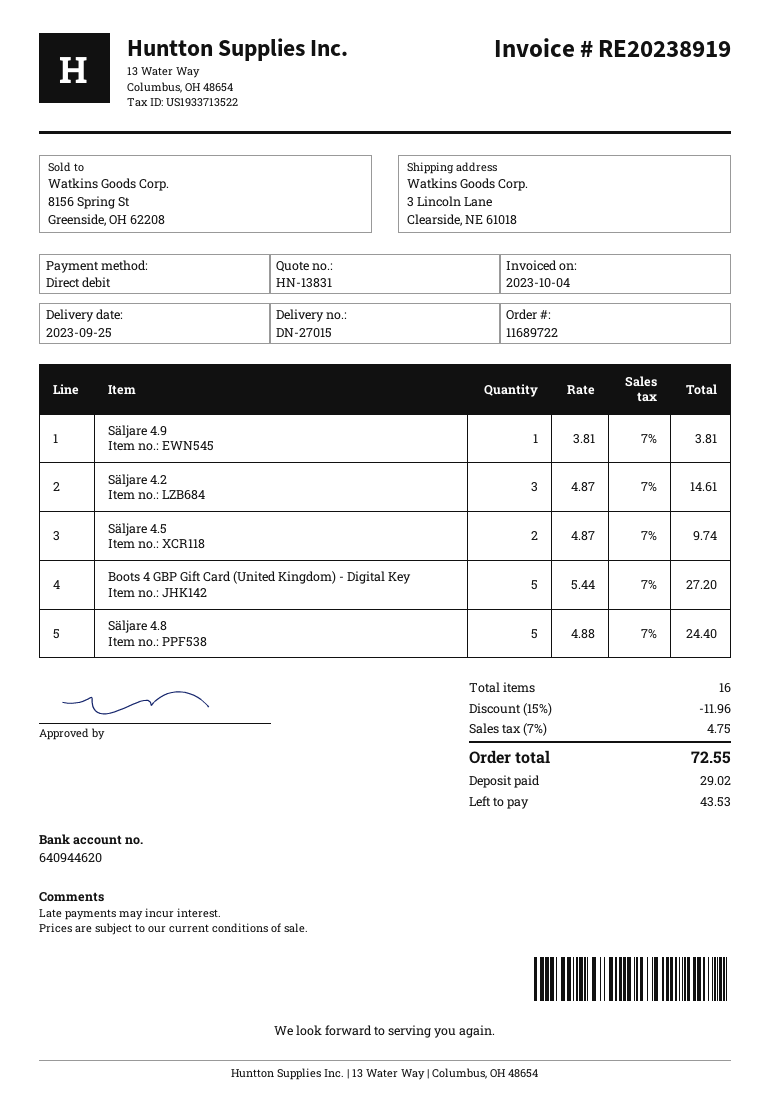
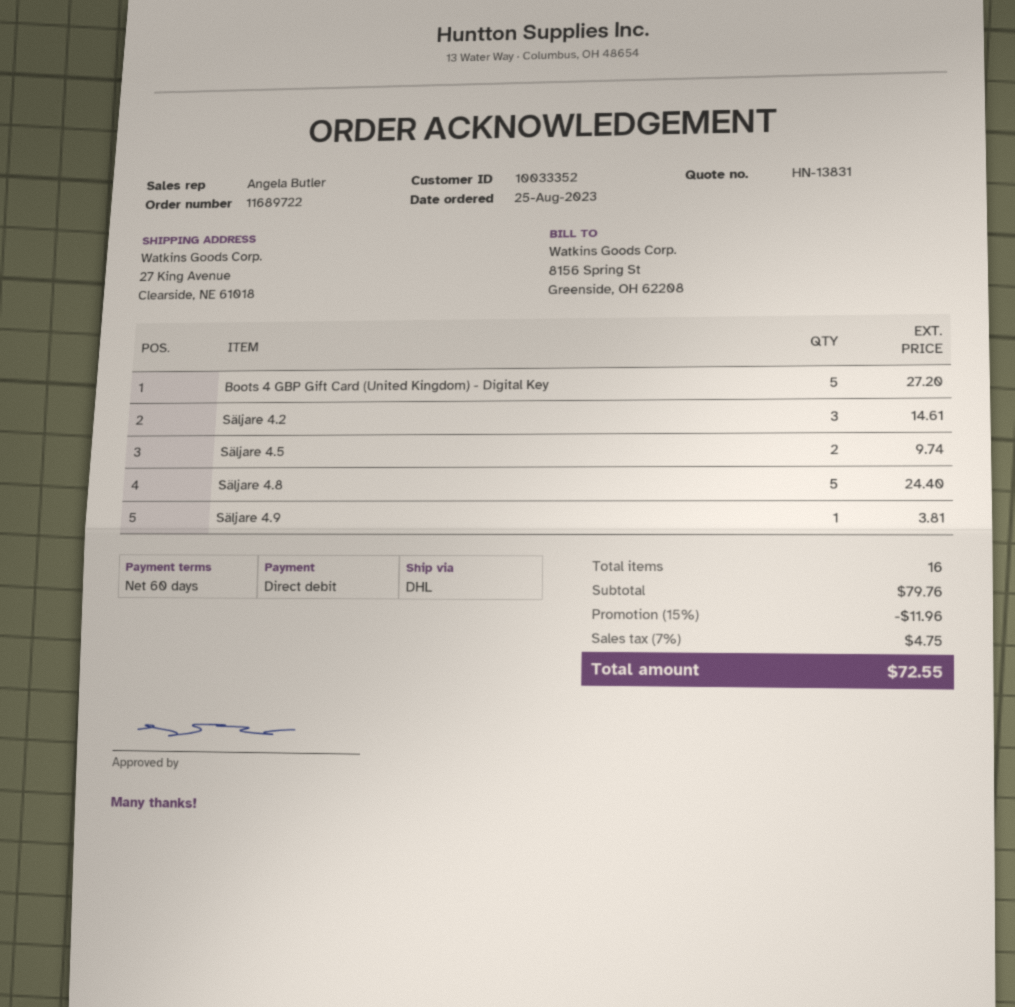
ship to: 3 Lincoln Lane, Clearside, NE 61018 -> 27 King Avenue, Clearside, NE 61018

